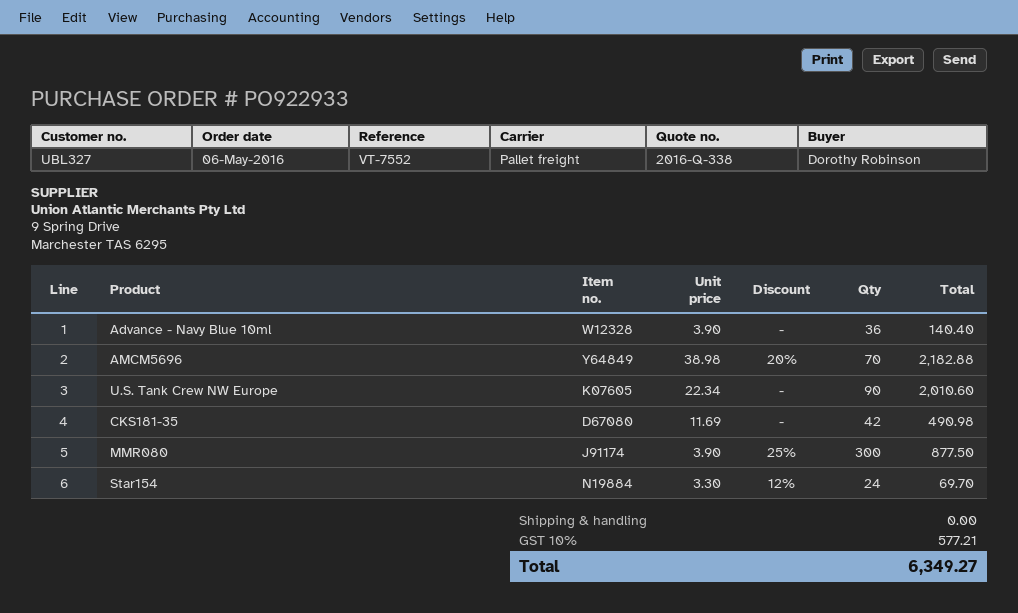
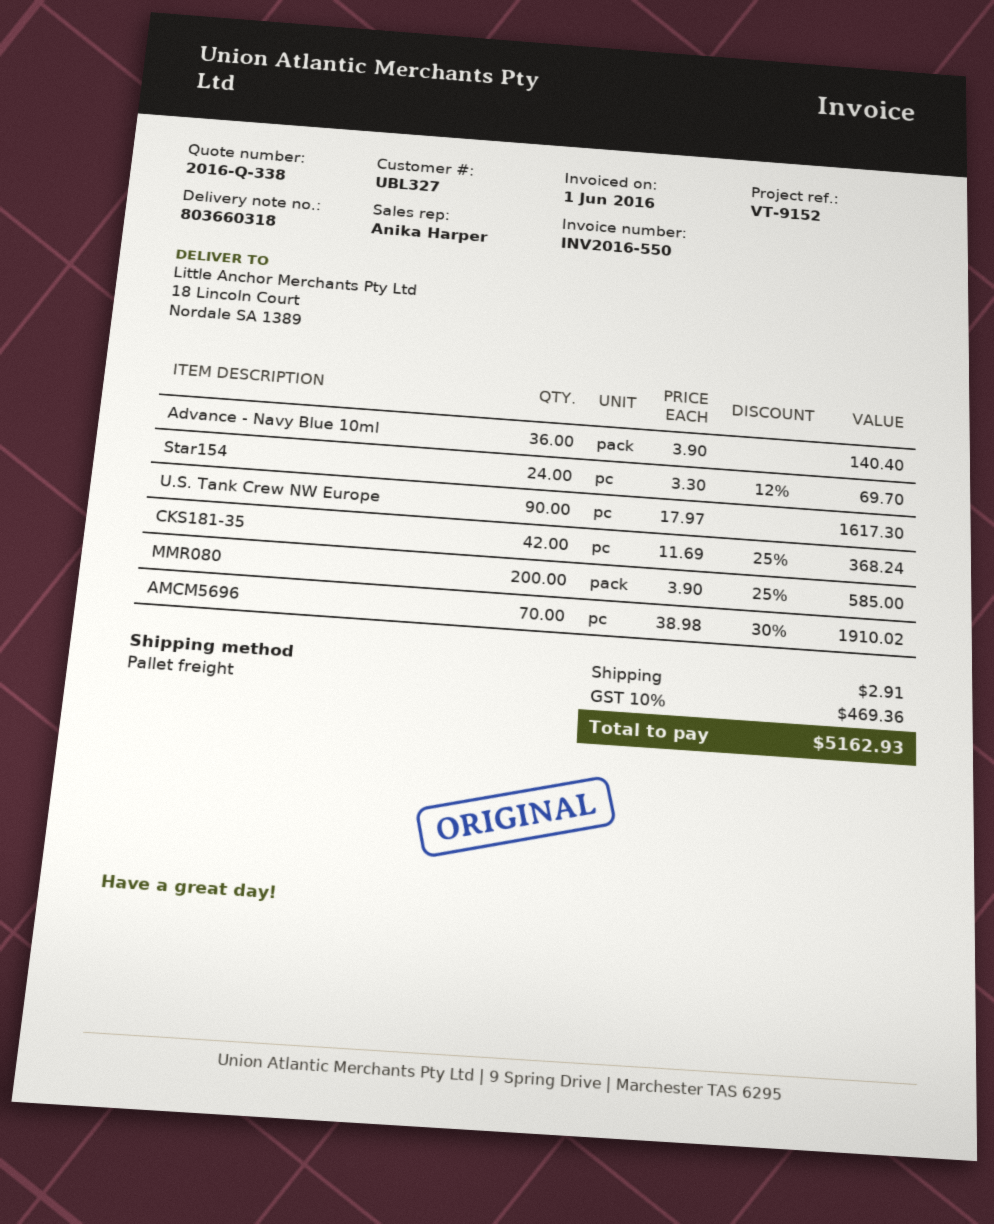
reference: VT-7552 -> VT-9152
AMCM5696: 70 x 38.98 - 20% = 2182.88 -> 70 x 38.98 - 30% = 1910.02
U.S. Tank Crew NW Europe: 90 x 22.34 = 2010.60 -> 90 x 17.97 = 1617.30
CKS181-35: 42 x 11.69 = 490.98 -> 42 x 11.69 - 25% = 368.24
MMR080: 300 x 3.90 - 25% = 877.50 -> 200 x 3.90 - 25% = 585.00
shipping: 0.00 -> 2.91
tax: 10% = 577.21 -> 10% = 469.36
total: 6349.27 -> 5162.93

